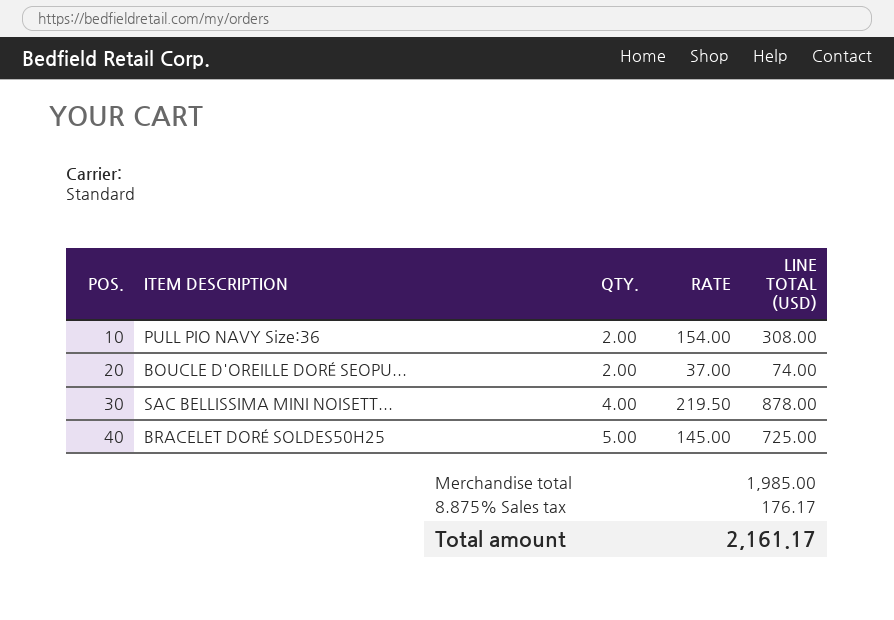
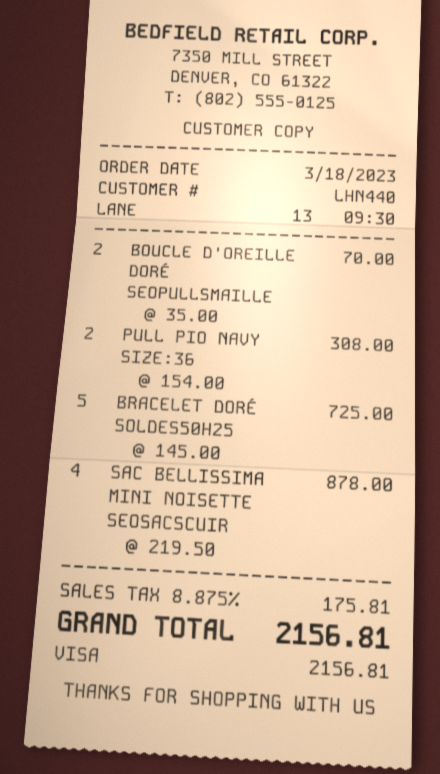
BOUCLE D'OREILLE DORÉ SEOPU...: 2 x 37.00 = 74.00 -> 2 x 35.00 = 70.00
tax: 8.875% = 176.17 -> 8.875% = 175.81
total: 2161.17 -> 2156.81

